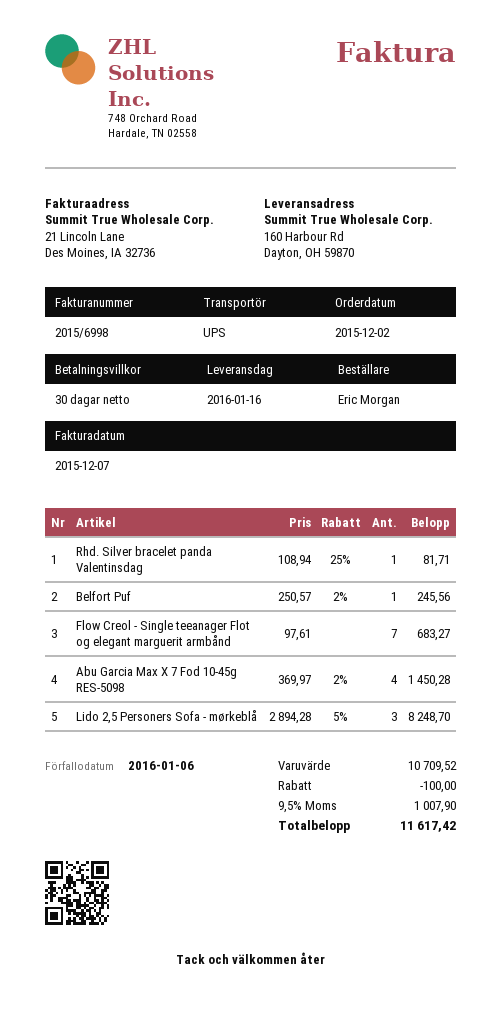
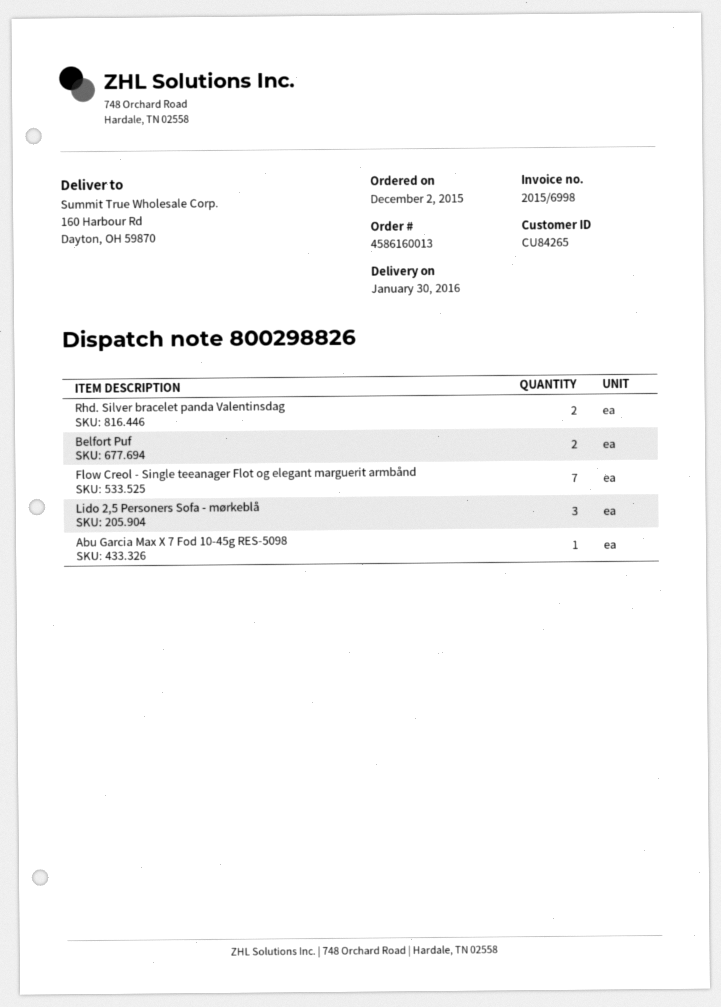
delivery date: 2016-01-16 -> 2016-01-30
Rhd. Silver bracelet panda Valentinsdag: 1 -> 2
Belfort Puf: 1 -> 2
Abu Garcia Max X 7 Fod 10-45g RES-5098: 4 -> 1

